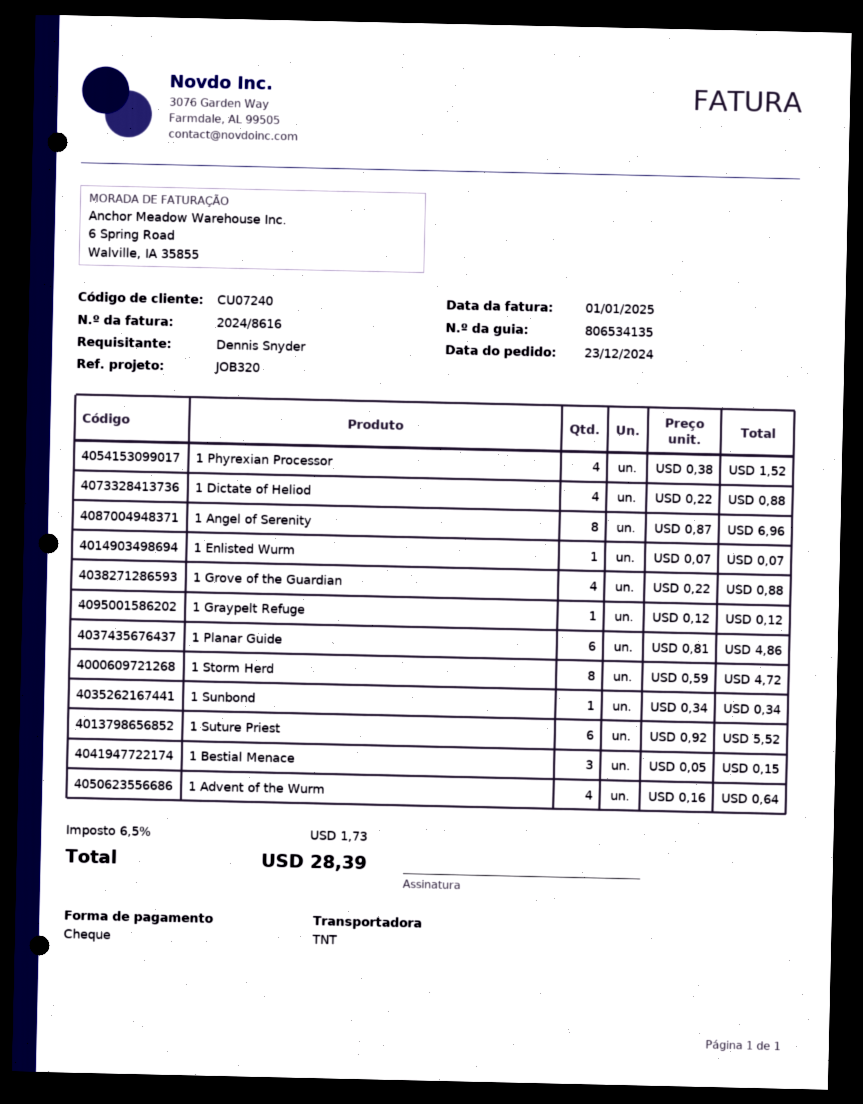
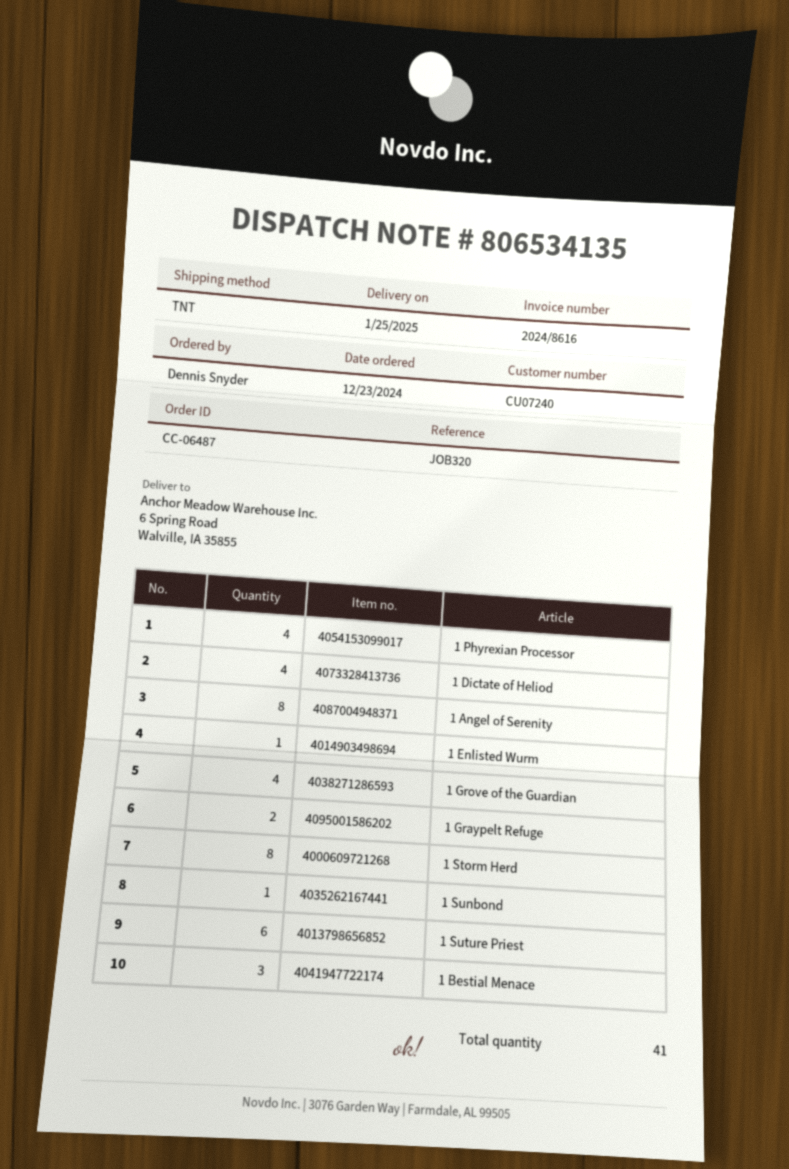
1 Graypelt Refuge: 1 -> 2
1 Planar Guide: 6 -> none
1 Advent of the Wurm: 4 -> none

